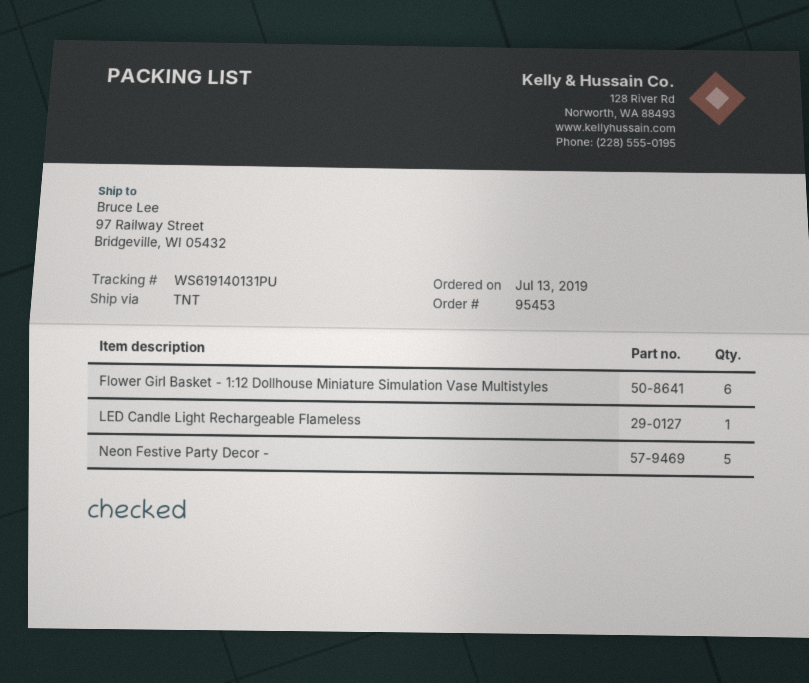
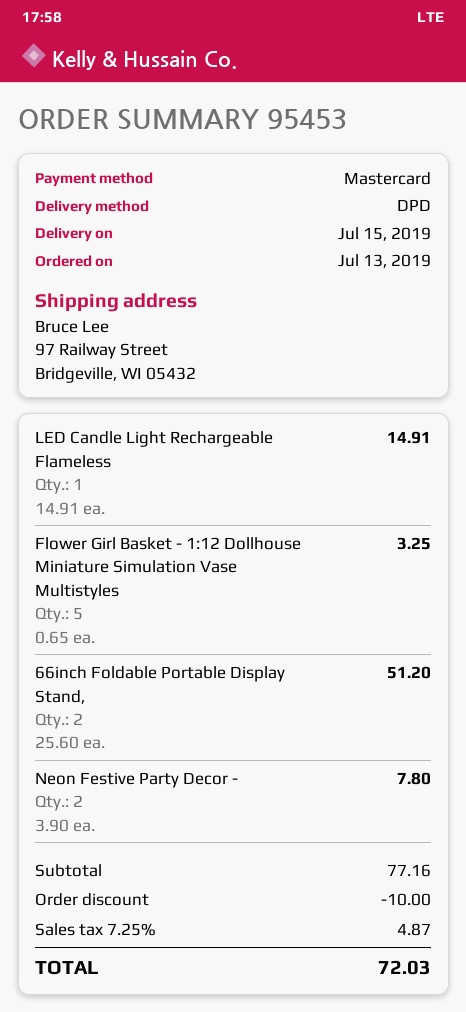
shipping method: TNT -> DPD
Flower Girl Basket - 1:12 Dollhouse Miniature Simulation Vase Multistyles: 6 -> 5
Neon Festive Party Decor -: 5 -> 2
66inch Foldable Portable Display Stand,: none -> 2

